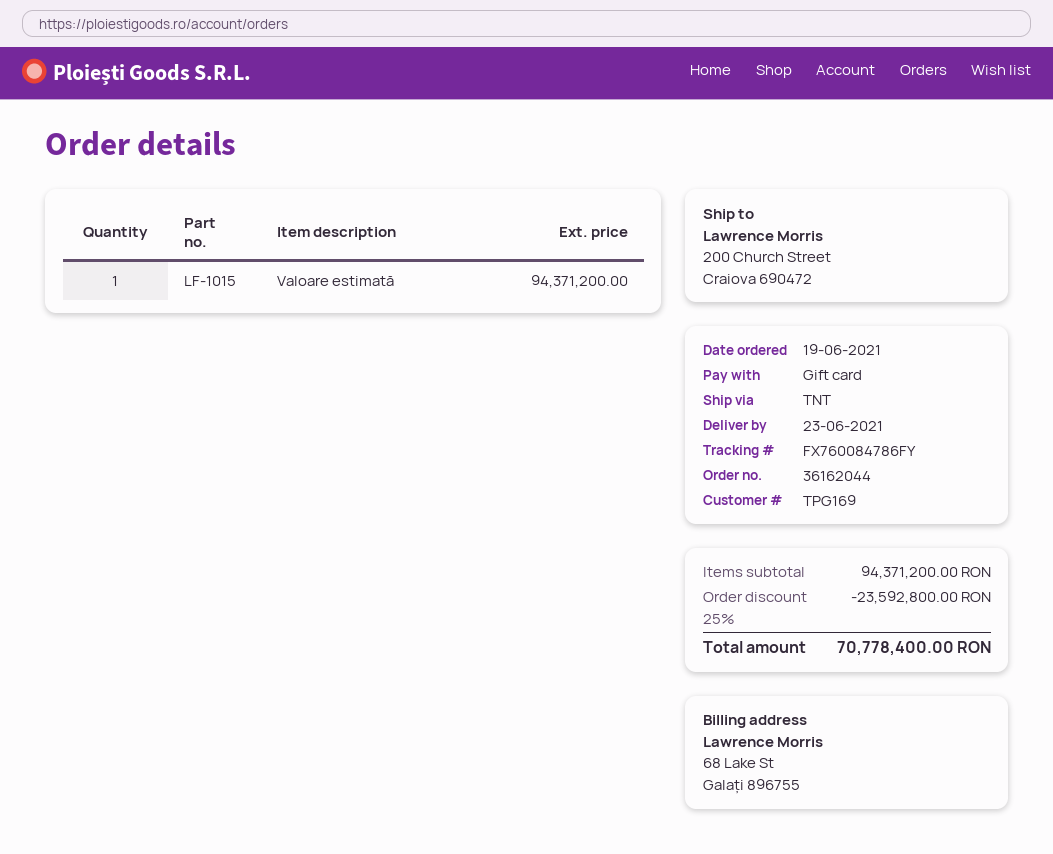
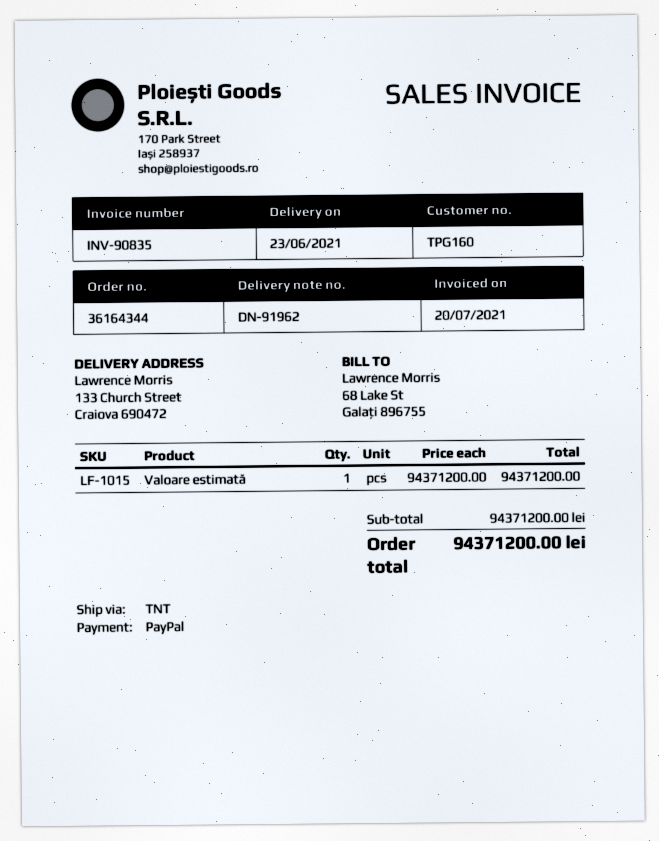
order number: 36162044 -> 36164344
customer number: TPG169 -> TPG160
payment method: gift card -> PayPal
ship to: 200 Church Street, Craiova 690472 -> 133 Church Street, Craiova 690472
discount: 25% = 23592800.00 -> none
total: 70778400.00 -> 94371200.00

